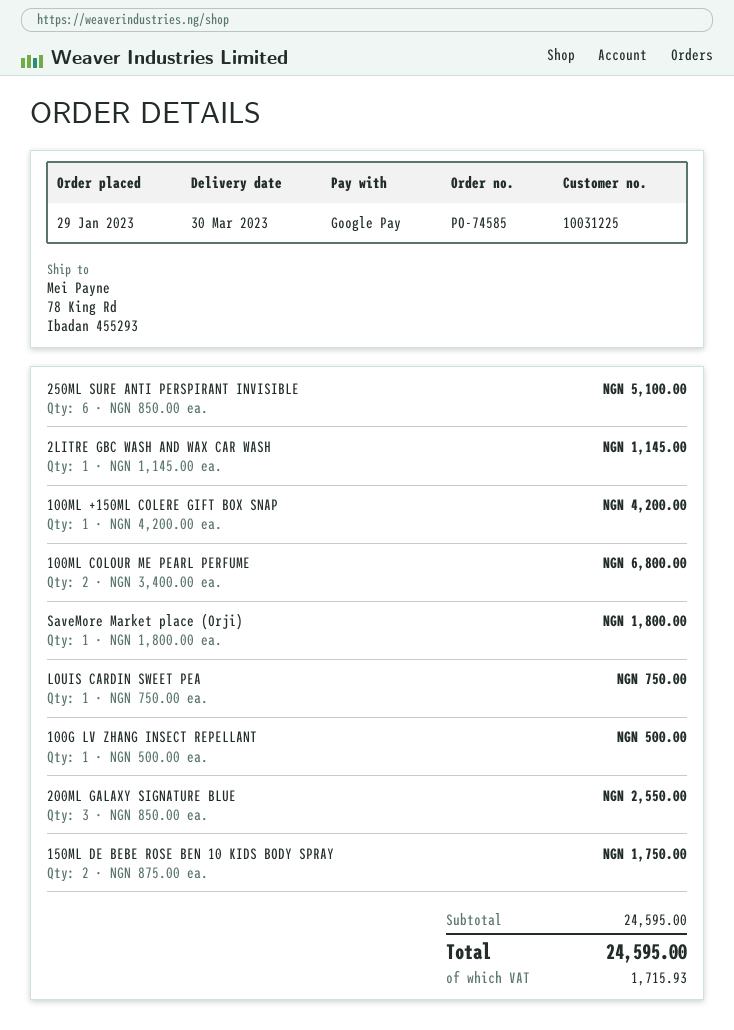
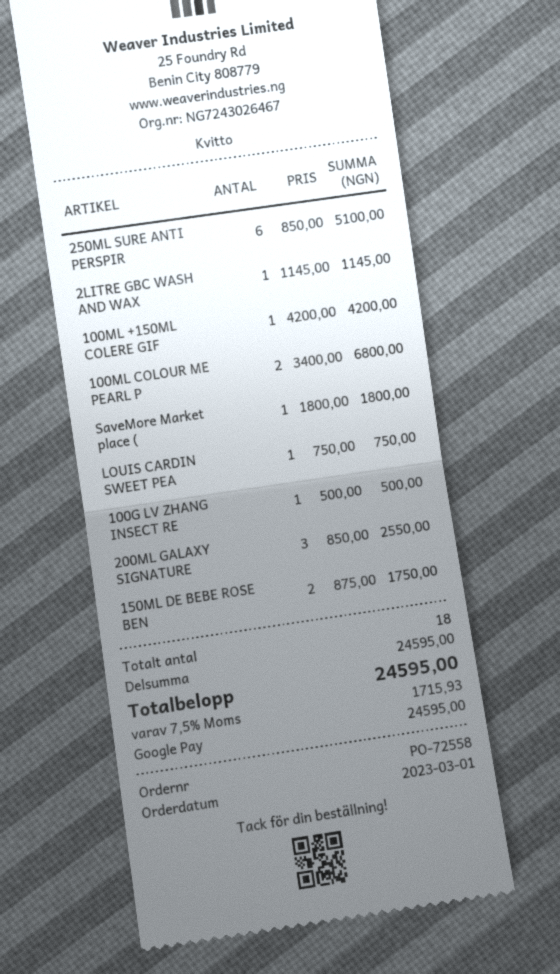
order number: PO-74585 -> PO-72558
order date: 2023-01-29 -> 2023-03-01

